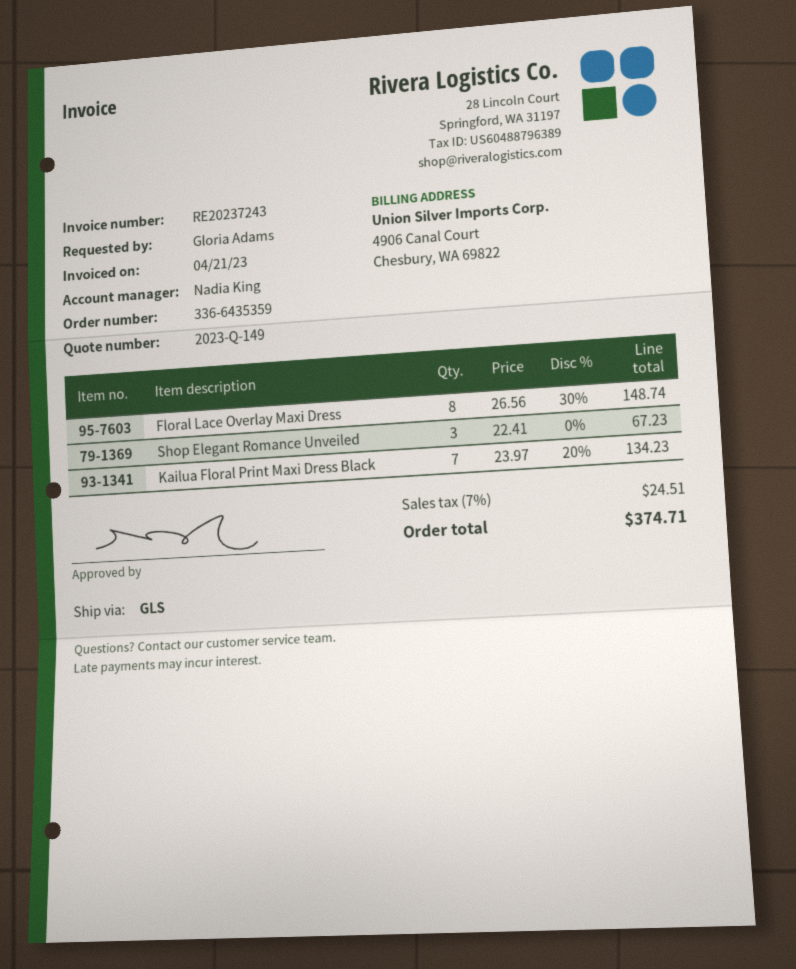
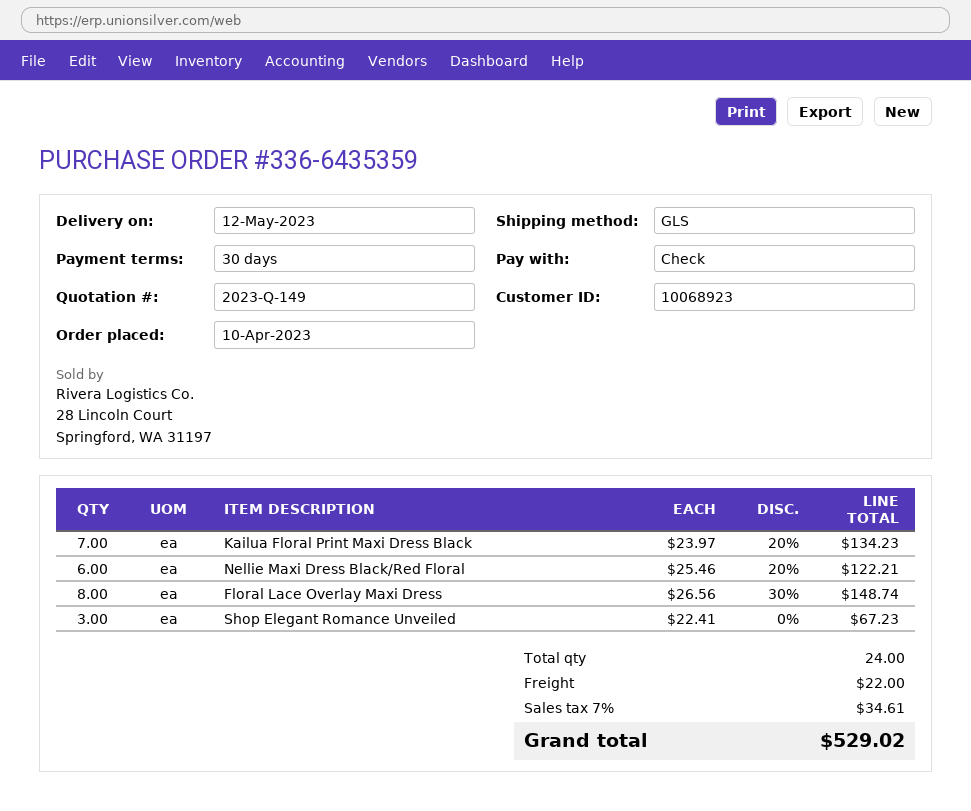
Nellie Maxi Dress Black/Red Floral: none -> 6 x 25.46 - 20% = 122.21
shipping: none -> 22.00
tax: 7% = 24.51 -> 7% = 34.61
total: 374.71 -> 529.02

